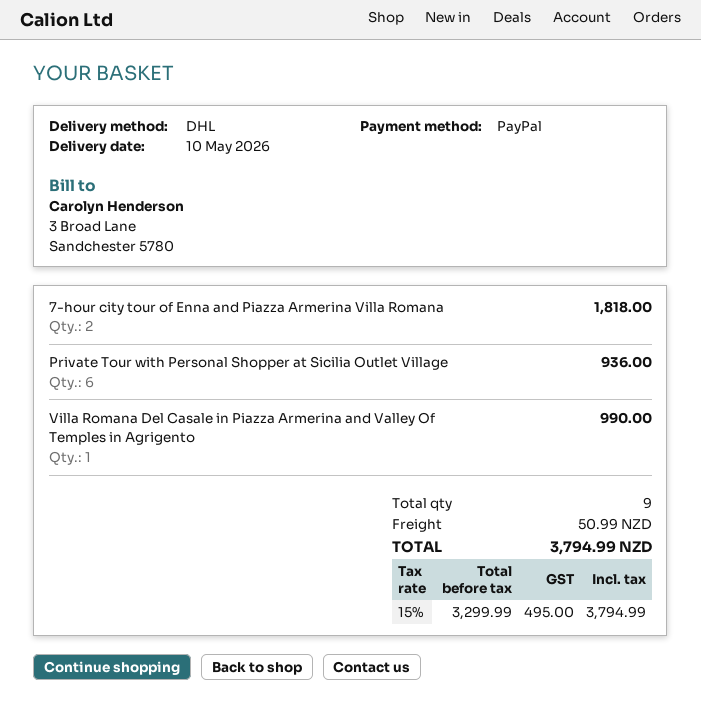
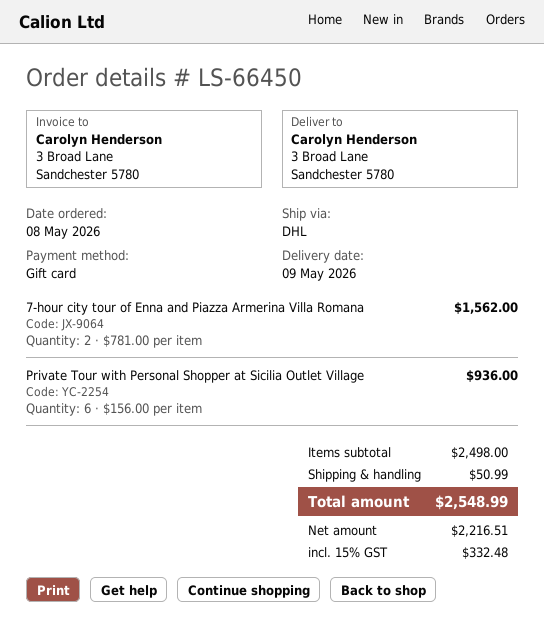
delivery date: 2026-05-10 -> 2026-05-09
payment method: PayPal -> gift card
7-hour city tour of Enna and Piazza Armerina Villa Romana: 2 for 1818.00 -> 2 for 1562.00
Villa Romana Del Casale in Piazza Armerina and Valley Of Temples in Agrigento: 1 for 990.00 -> none
net: 3299.99 -> 2216.51
tax: 15% = 495.00 -> 15% = 332.48
total: 3794.99 -> 2548.99

